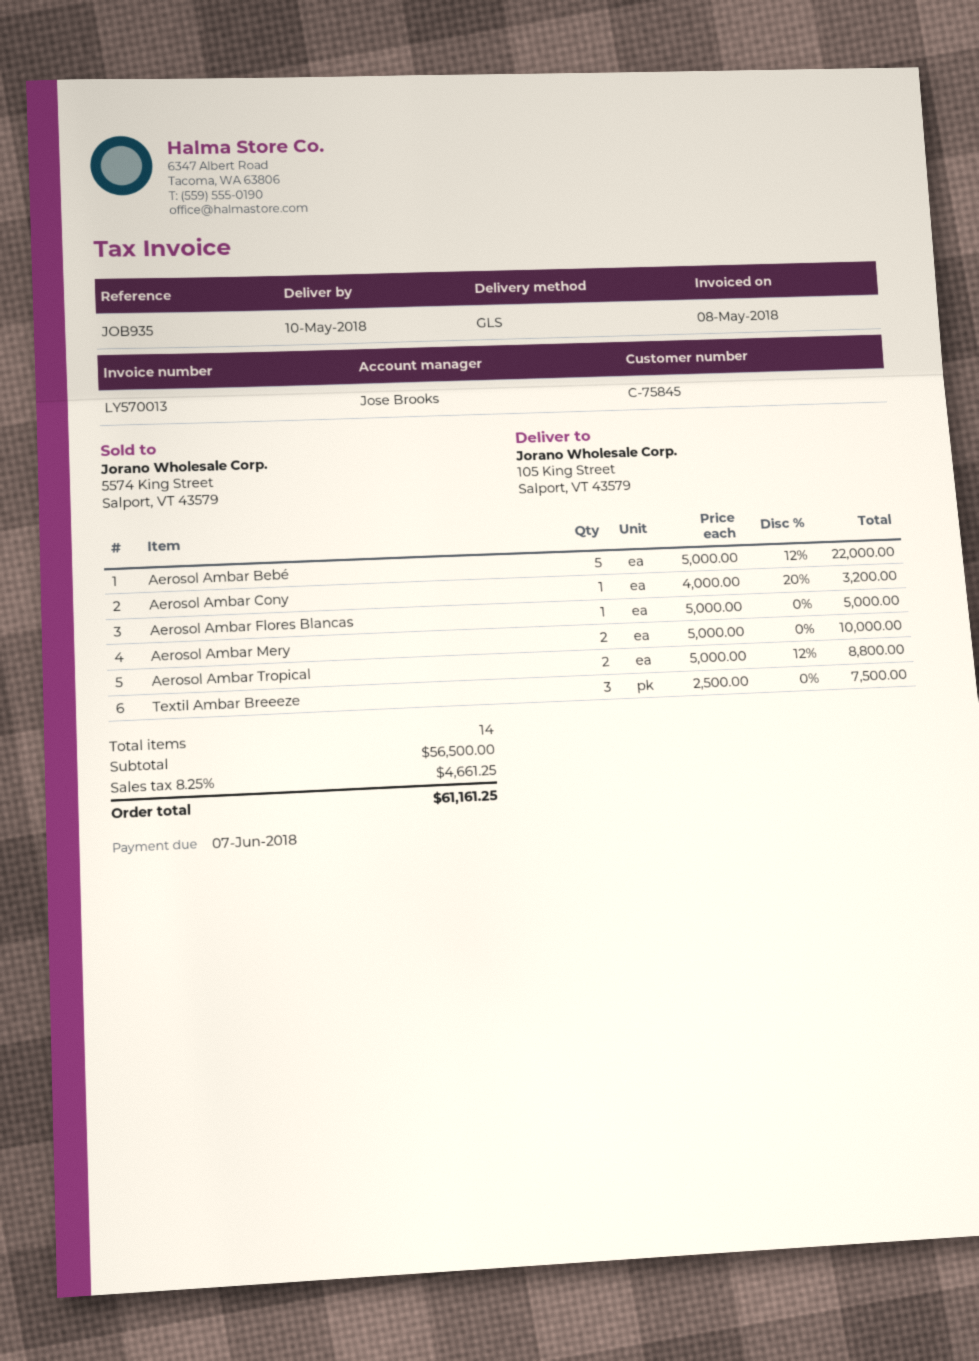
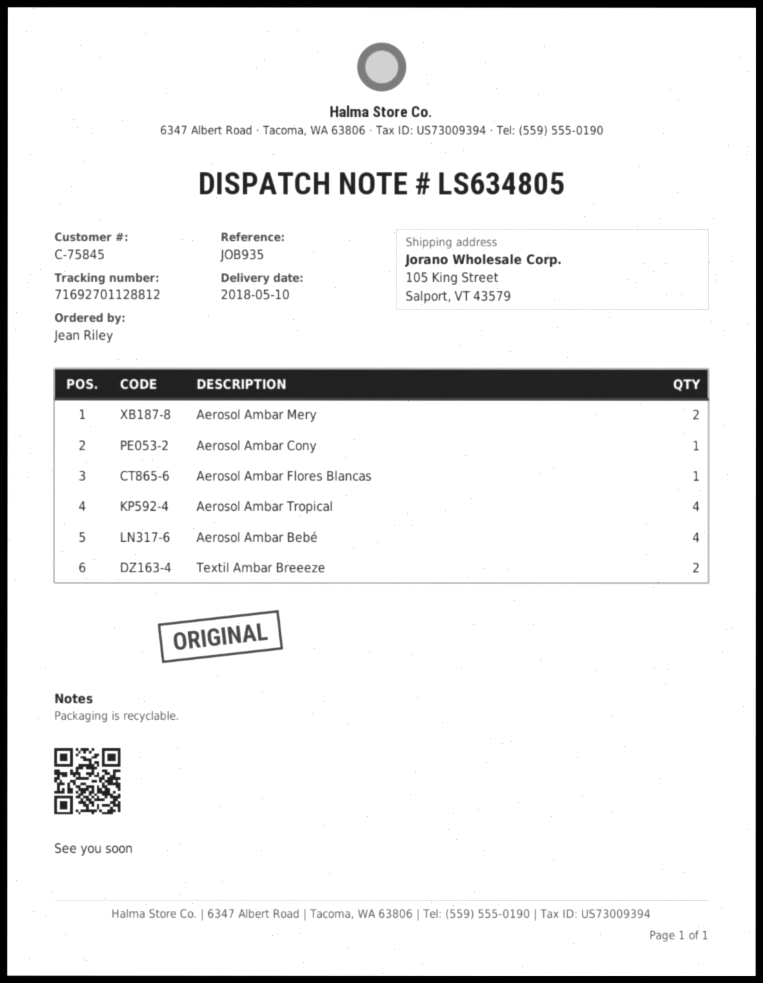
Aerosol Ambar Bebé: 5 -> 4
Aerosol Ambar Tropical: 2 -> 4
Textil Ambar Breeeze: 3 -> 2

